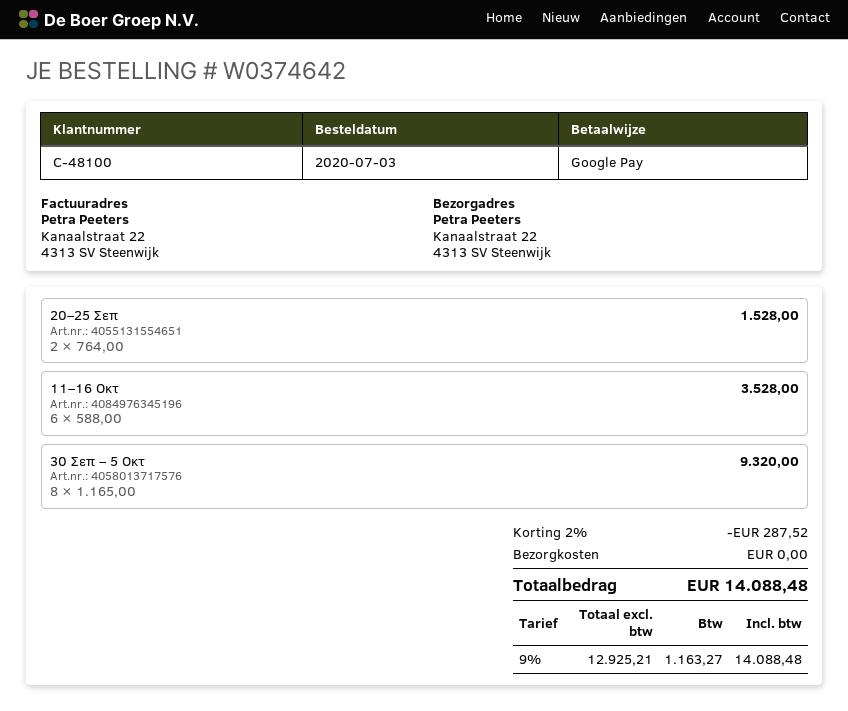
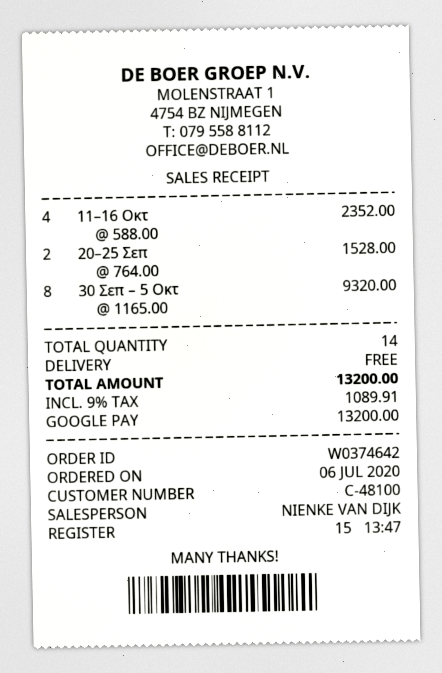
order date: 2020-07-03 -> 2020-07-06
11–16 Οκτ: 6 x 588.00 = 3528.00 -> 4 x 588.00 = 2352.00
discount: 2% = 287.52 -> none
tax: 9% = 1163.27 -> 9% = 1089.91
total: 14088.48 -> 13200.00

